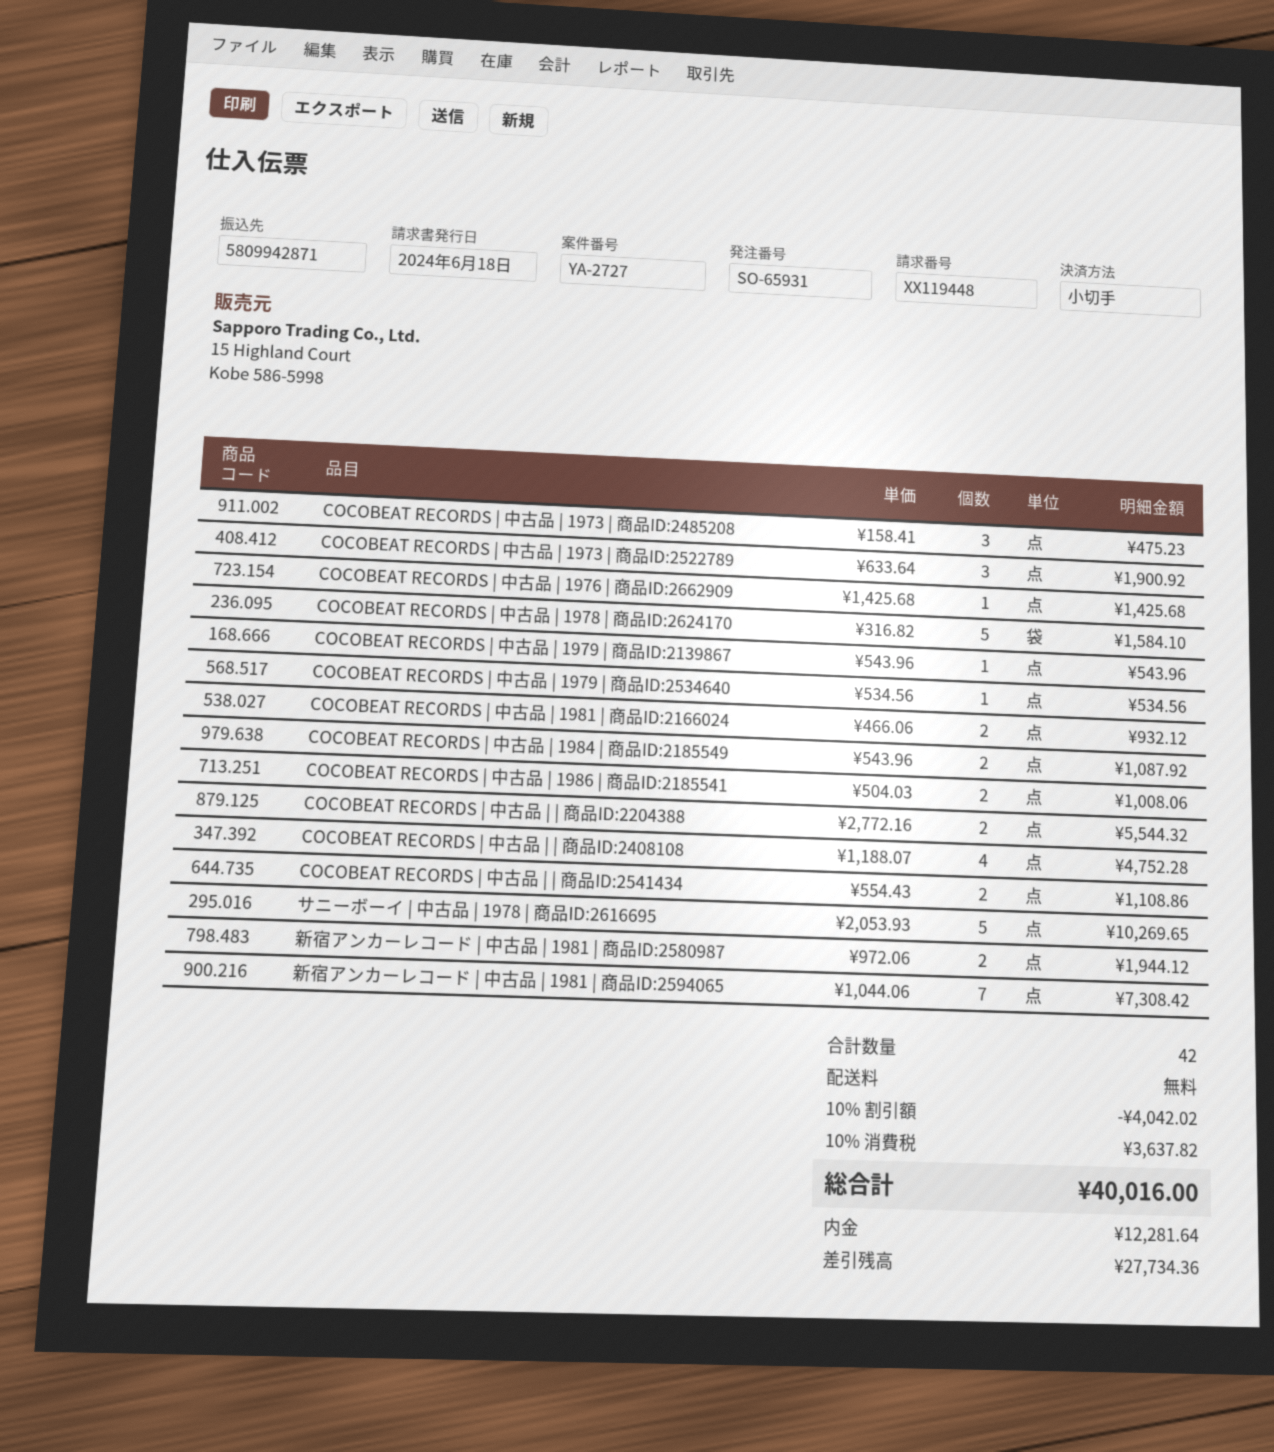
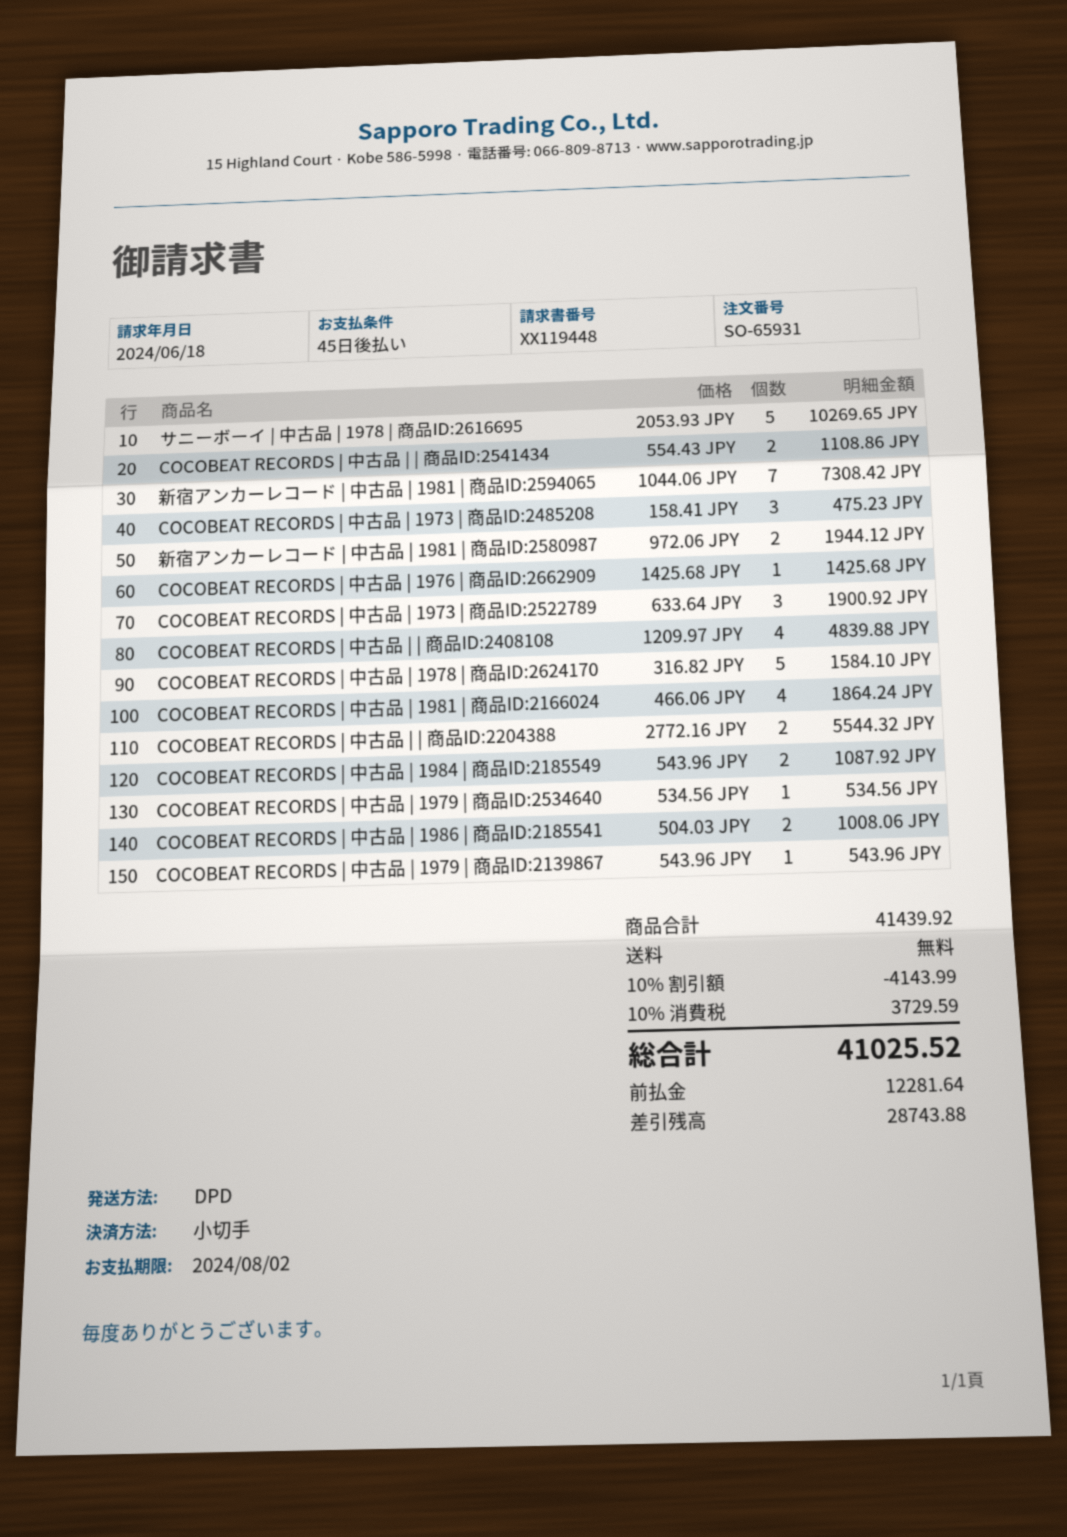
COCOBEAT RECORDS | 中古品 | 1981 | 商品ID:2166024: 2 x 466.06 = 932.12 -> 4 x 466.06 = 1864.24
COCOBEAT RECORDS | 中古品 | | 商品ID:2408108: 4 x 1188.07 = 4752.28 -> 4 x 1209.97 = 4839.88
discount: 10% = 4042.02 -> 10% = 4143.99
tax: 10% = 3637.82 -> 10% = 3729.59
total: 40016.00 -> 41025.52
balance: 27734.36 -> 28743.88

